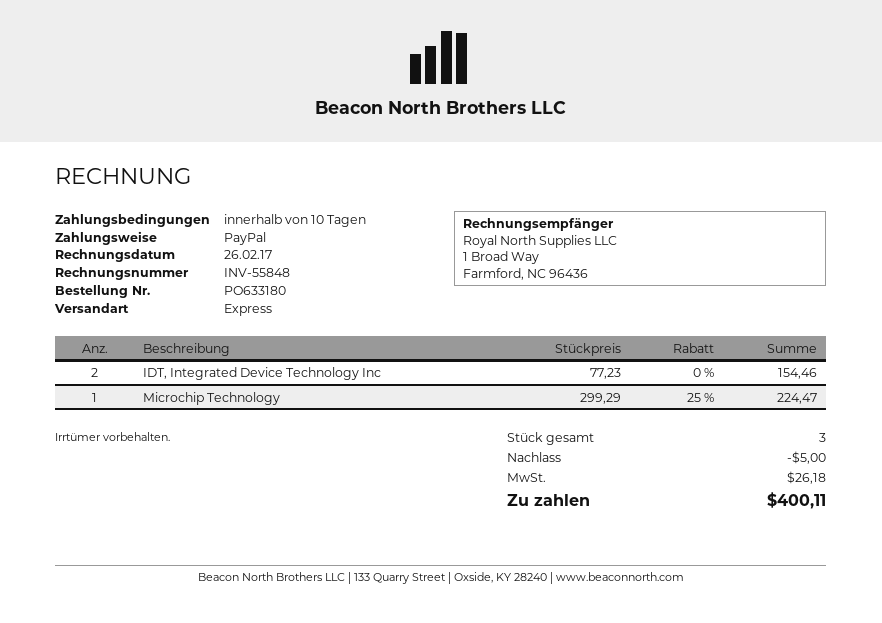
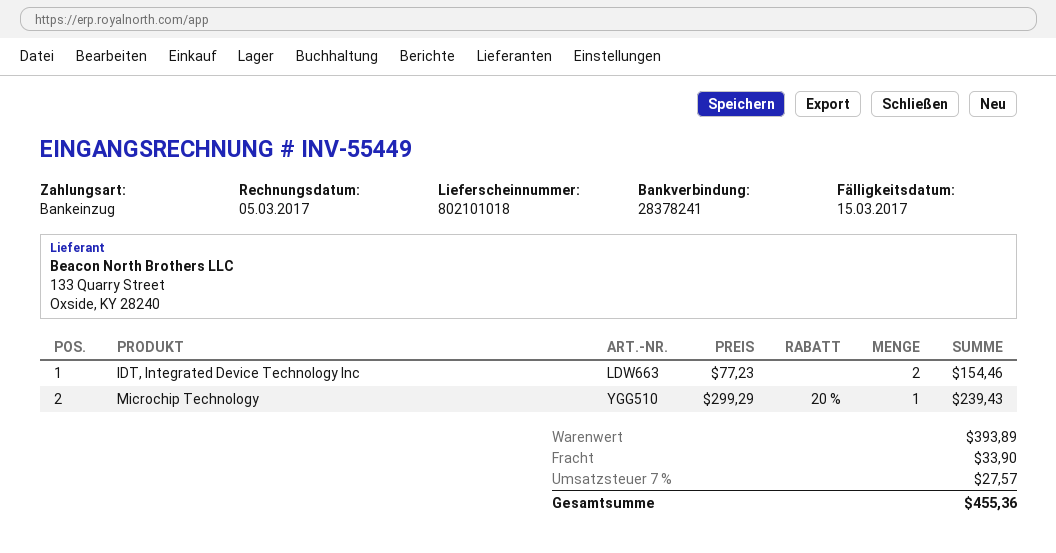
invoice number: INV-55848 -> INV-55449
invoice date: 2017-02-26 -> 2017-03-05
payment method: PayPal -> direct debit
Microchip Technology: 1 x 299.29 - 25% = 224.47 -> 1 x 299.29 - 20% = 239.43
discount: 5.00 -> none
shipping: none -> 33.90
tax: 26.18 -> 27.57
total: 400.11 -> 455.36

